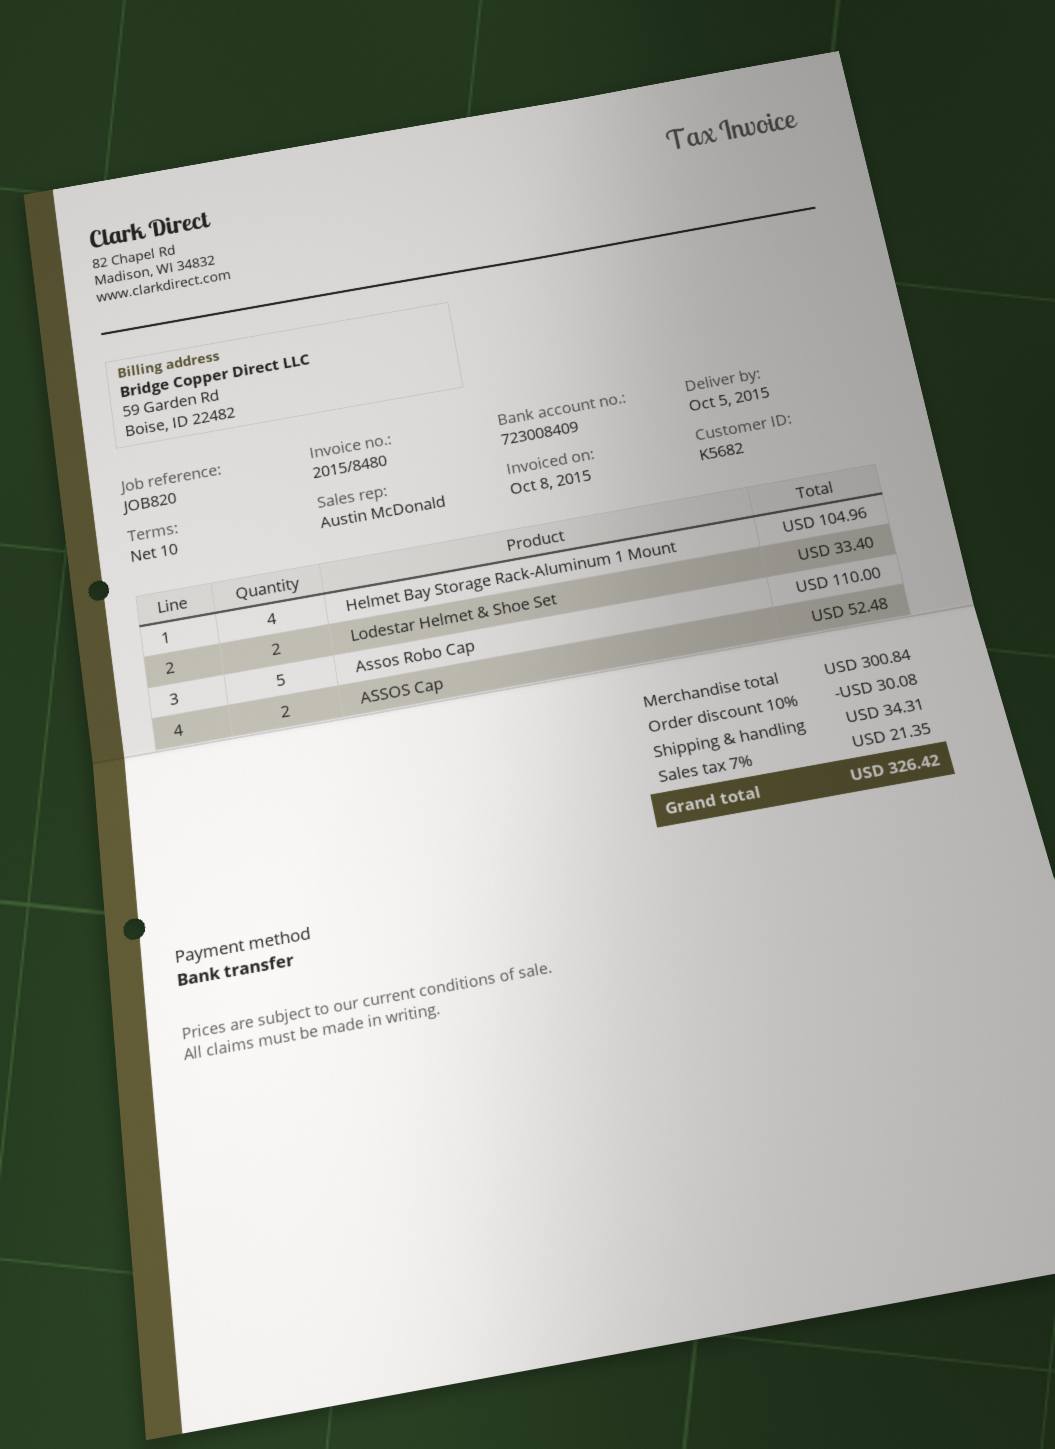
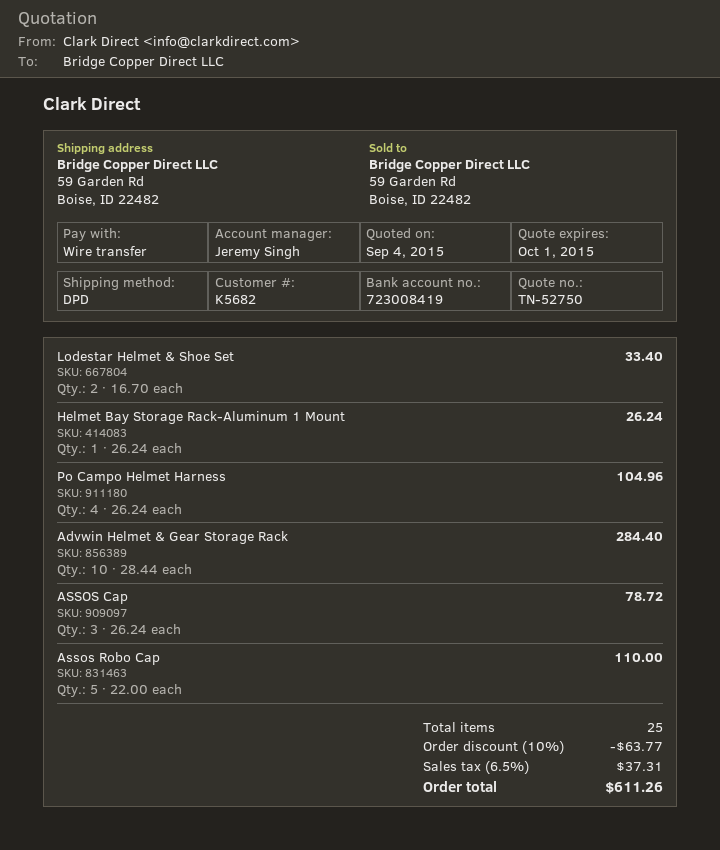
sales rep: Austin McDonald -> Jeremy Singh
bank account: 723008409 -> 723008419
Helmet Bay Storage Rack-Aluminum 1 Mount: 4 for 104.96 -> 1 for 26.24
ASSOS Cap: 2 for 52.48 -> 3 for 78.72
Po Campo Helmet Harness: none -> 4 for 104.96
Advwin Helmet & Gear Storage Rack: none -> 10 for 284.40
discount: 10% = 30.08 -> 10% = 63.77
shipping: 34.31 -> none
tax: 7% = 21.35 -> 6.5% = 37.31
total: 326.42 -> 611.26

